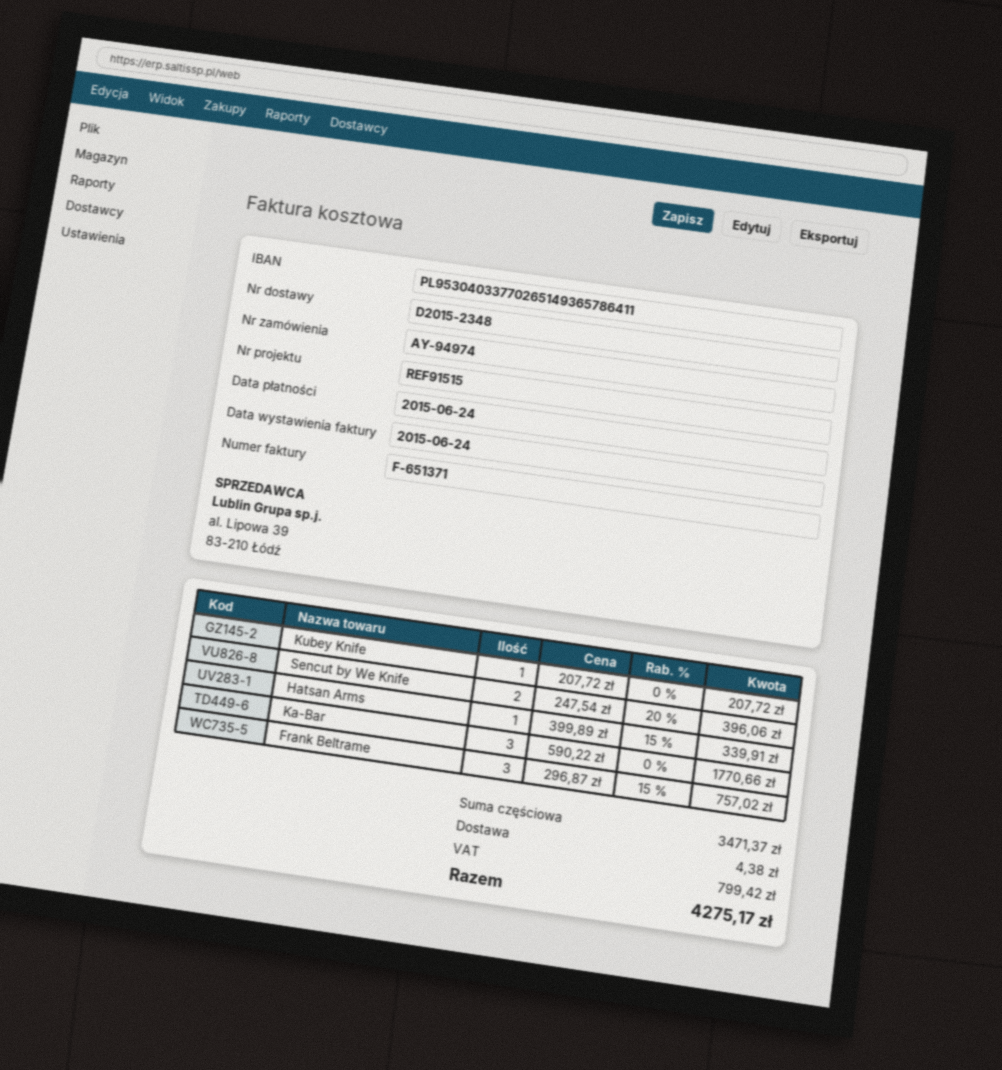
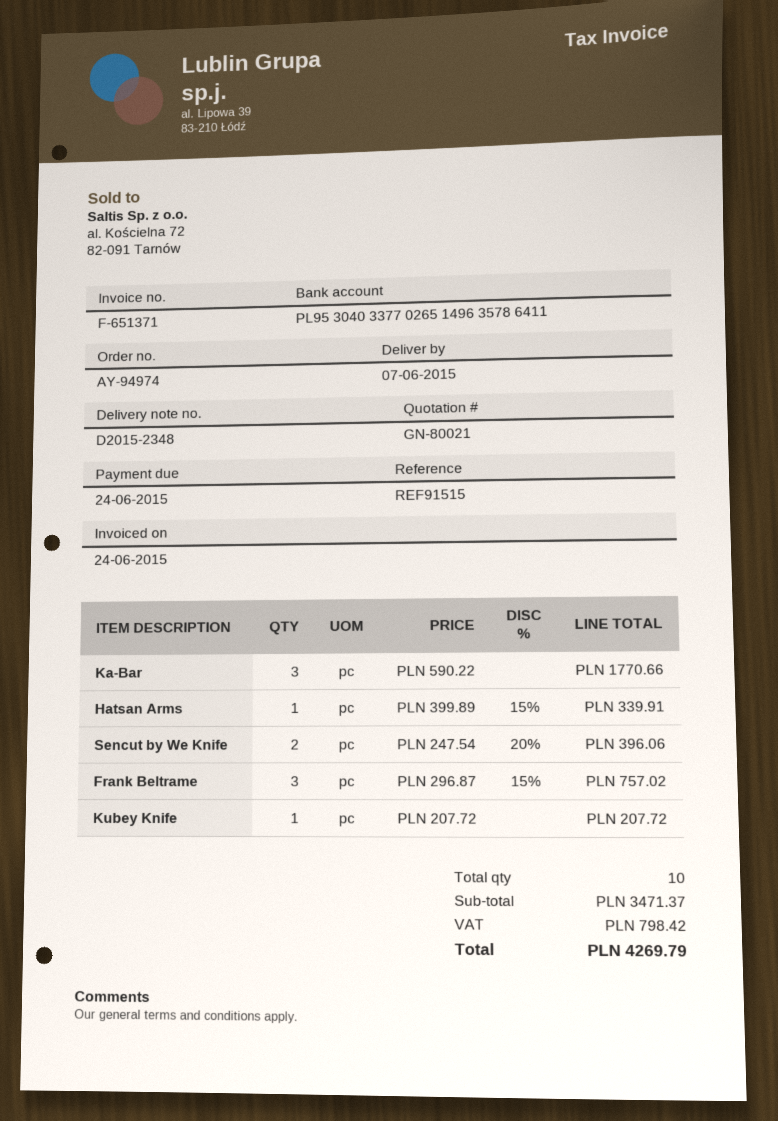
bank account: PL95304033770265149365786411 -> PL95304033770265149635786411
shipping: 4.38 -> none
tax: 799.42 -> 798.42
total: 4275.17 -> 4269.79

